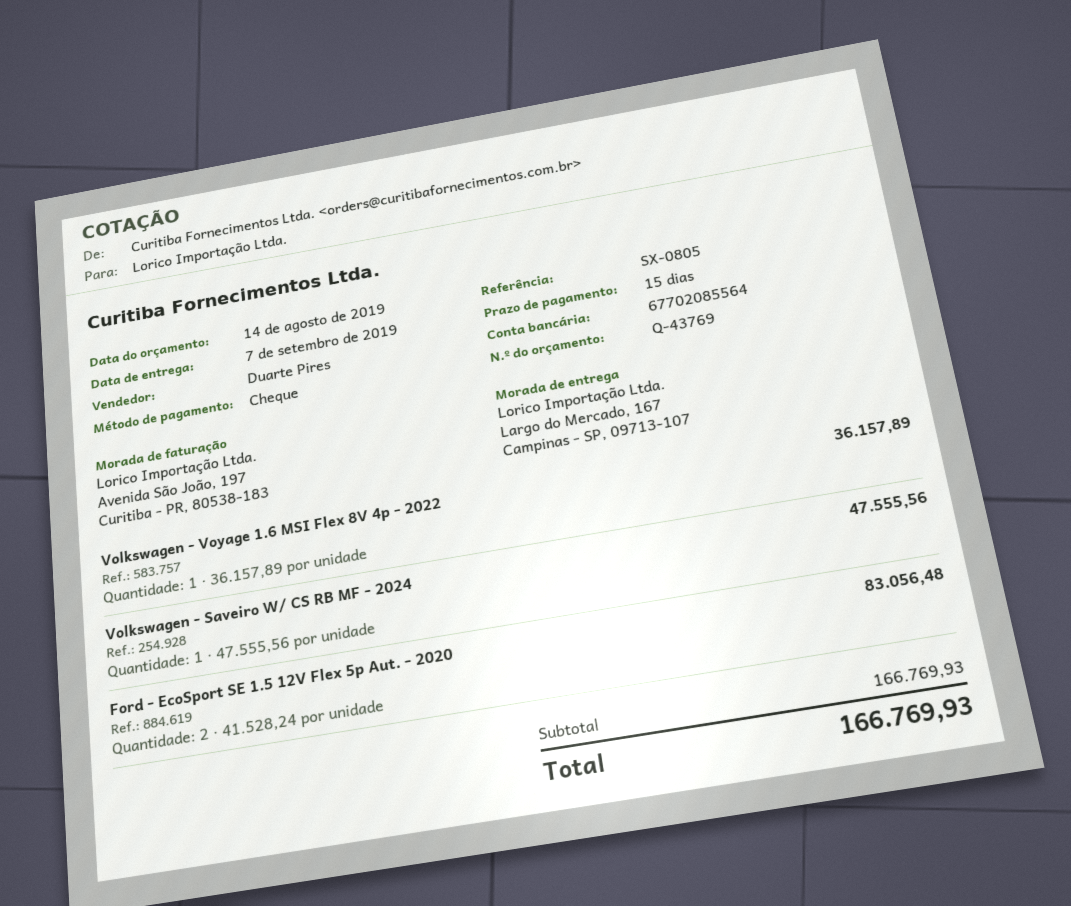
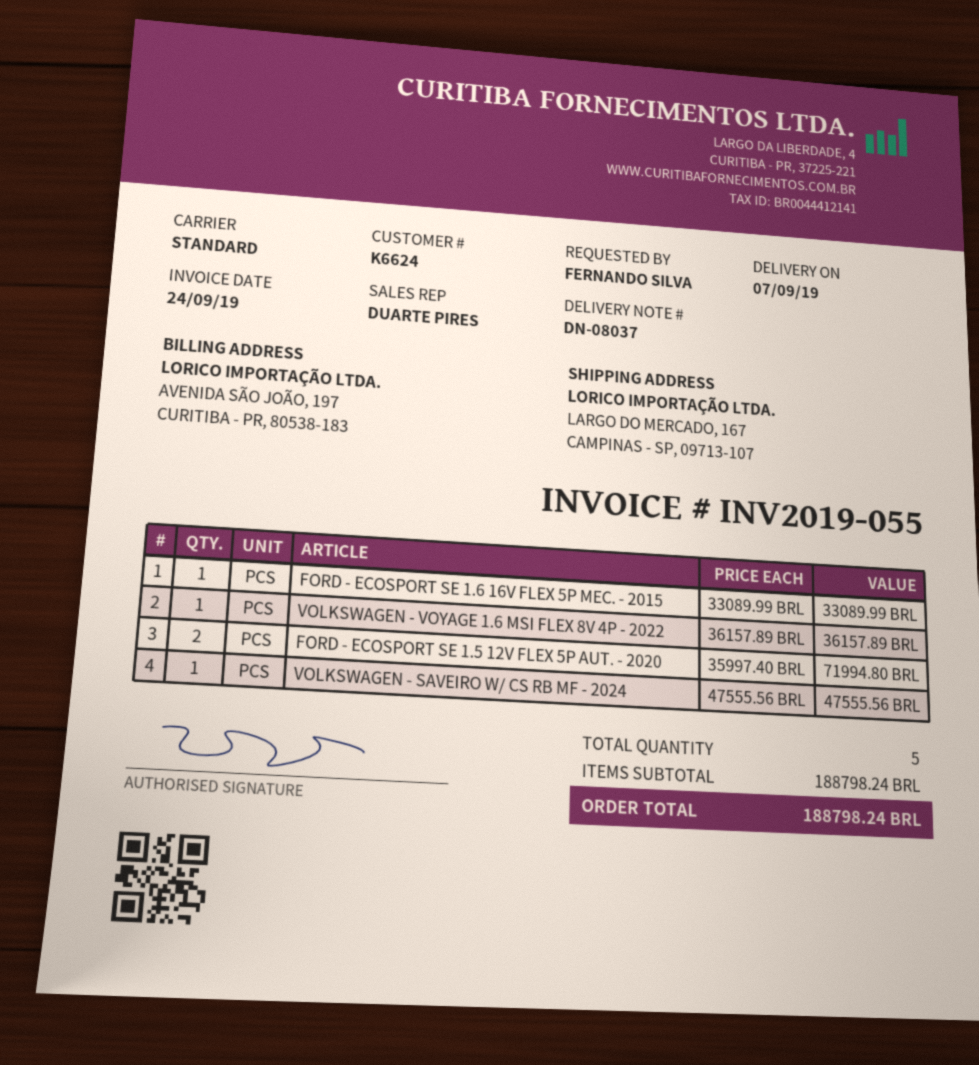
Ford - EcoSport SE 1.5 12V Flex 5p Aut. - 2020: 2 x 41528.24 = 83056.48 -> 2 x 35997.40 = 71994.80
FORD - ECOSPORT SE 1.6 16V FLEX 5P MEC. - 2015: none -> 1 x 33089.99 = 33089.99
subtotal: 166769.93 -> 188798.24
total: 166769.93 -> 188798.24

